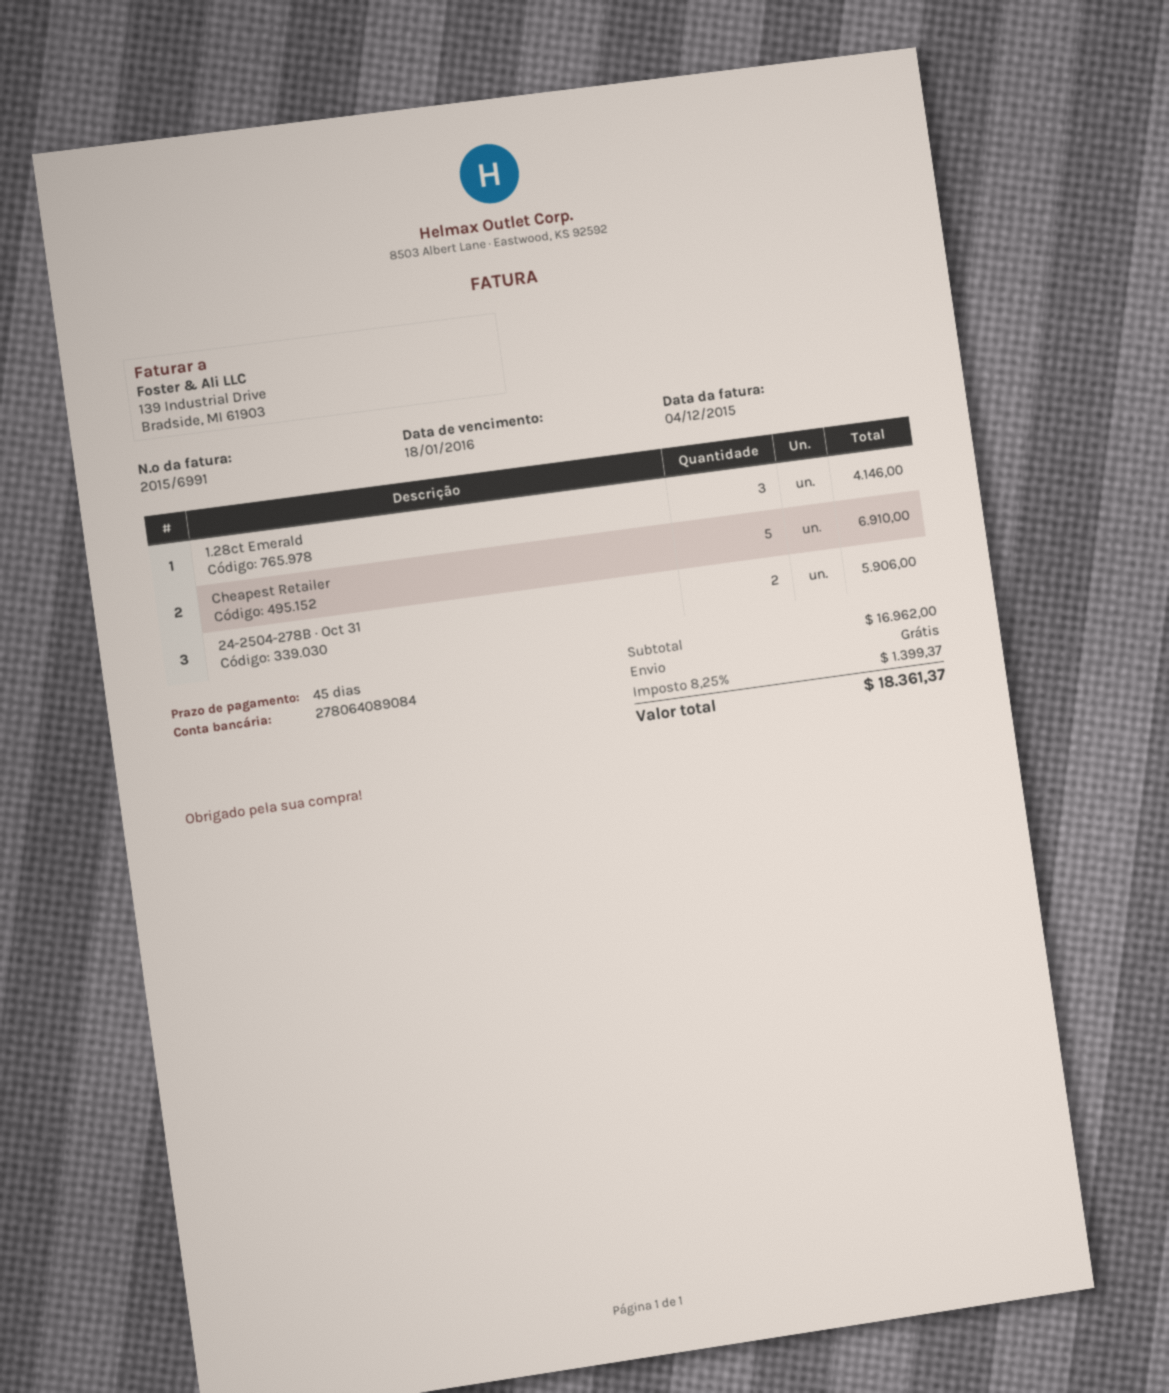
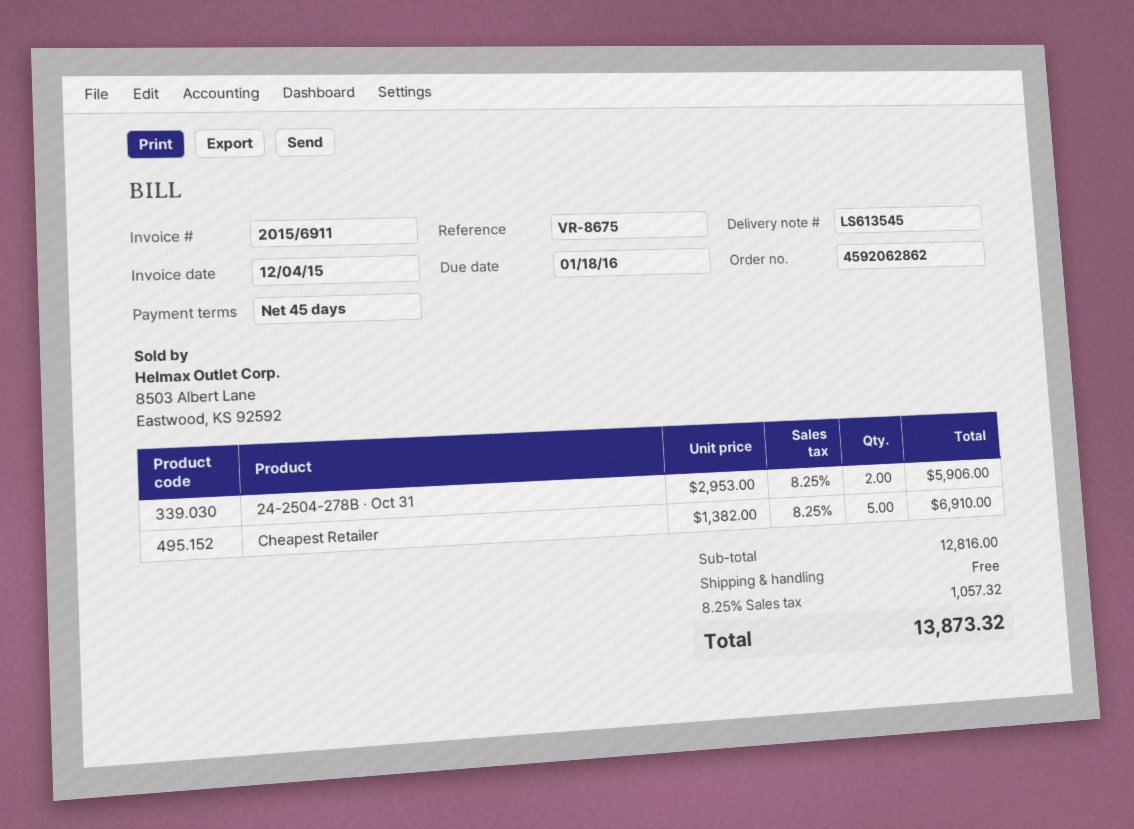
invoice number: 2015/6991 -> 2015/6911
1.28ct Emerald: 3 for 4146.00 -> none
subtotal: 16962.00 -> 12816.00
tax: 8.25% = 1399.37 -> 8.25% = 1057.32
total: 18361.37 -> 13873.32

